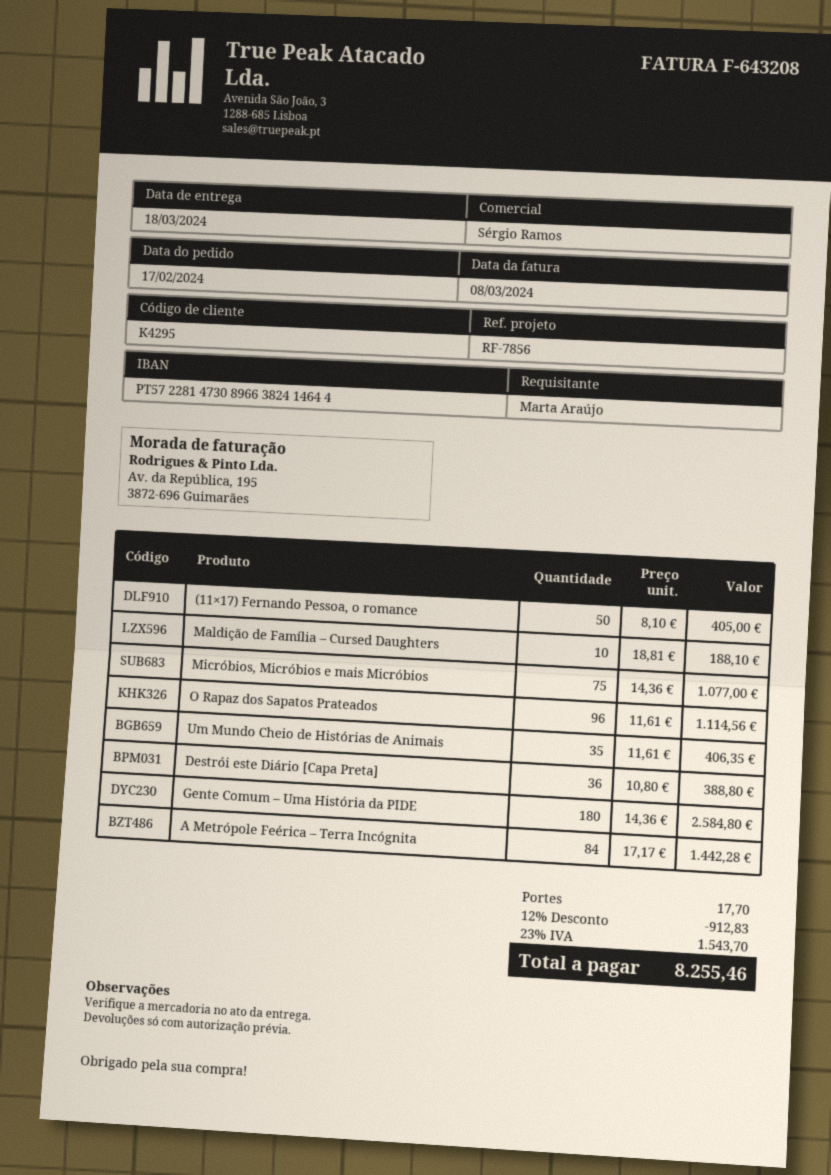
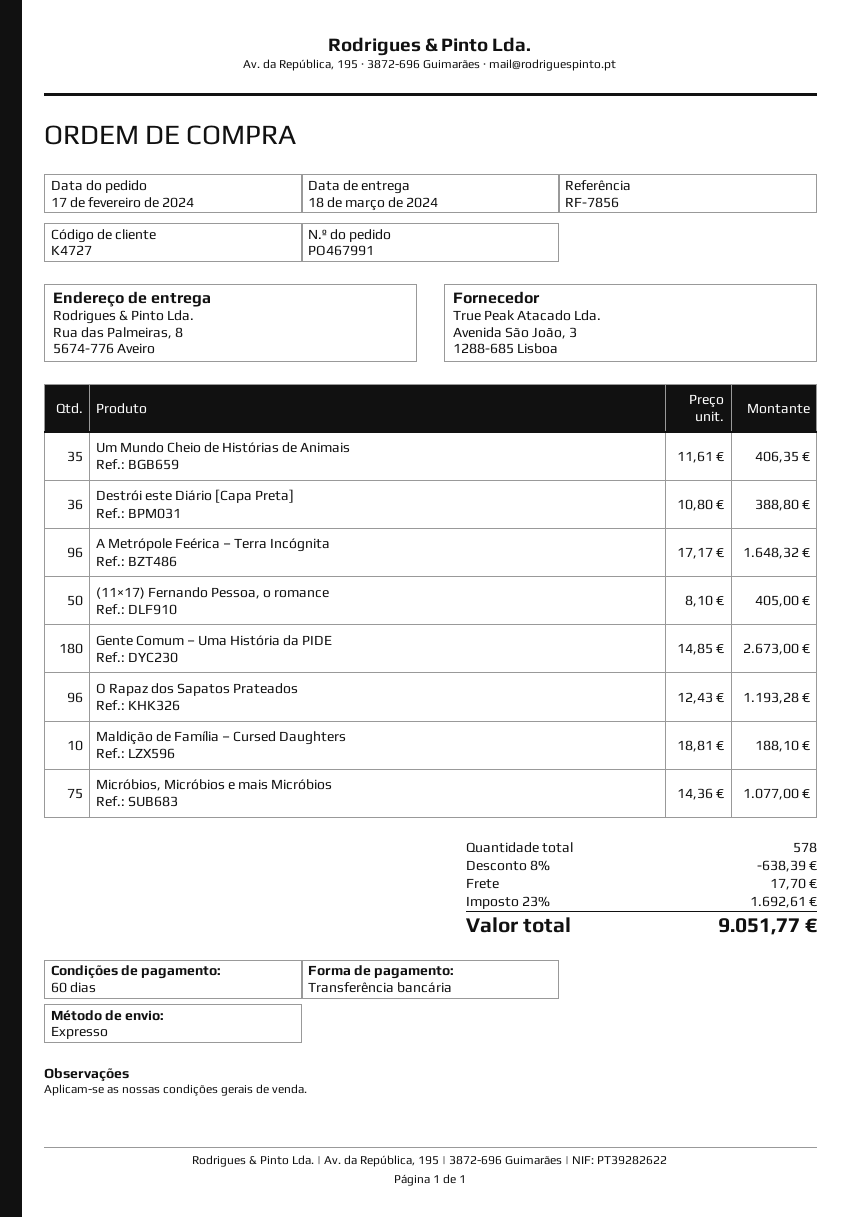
customer number: K4295 -> K4727
O Rapaz dos Sapatos Prateados: 96 x 11.61 = 1114.56 -> 96 x 12.43 = 1193.28
Gente Comum – Uma História da PIDE: 180 x 14.36 = 2584.80 -> 180 x 14.85 = 2673.00
A Metrópole Feérica – Terra Incógnita: 84 x 17.17 = 1442.28 -> 96 x 17.17 = 1648.32
discount: 12% = 912.83 -> 8% = 638.39
tax: 23% = 1543.70 -> 23% = 1692.61
total: 8255.46 -> 9051.77

